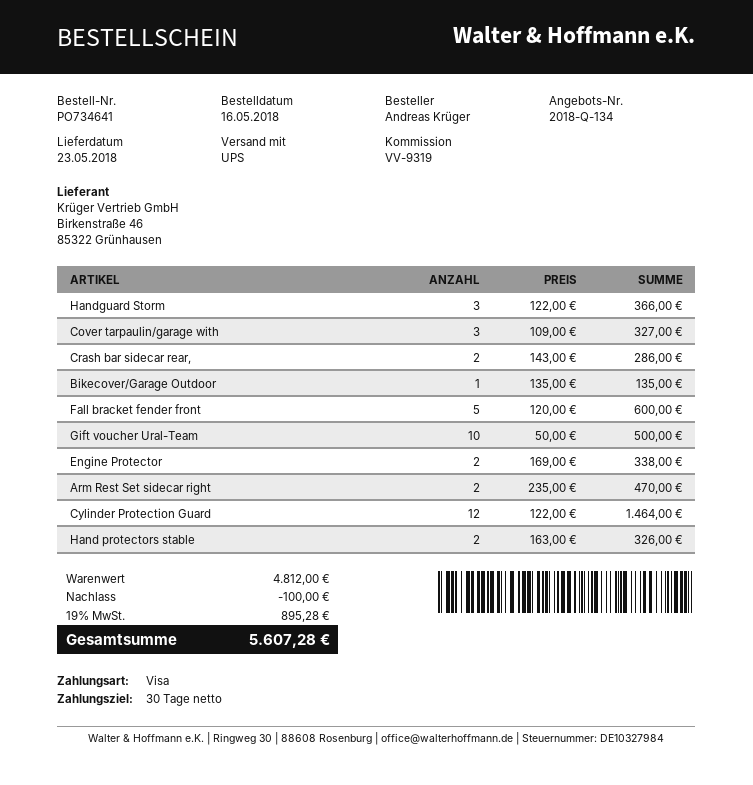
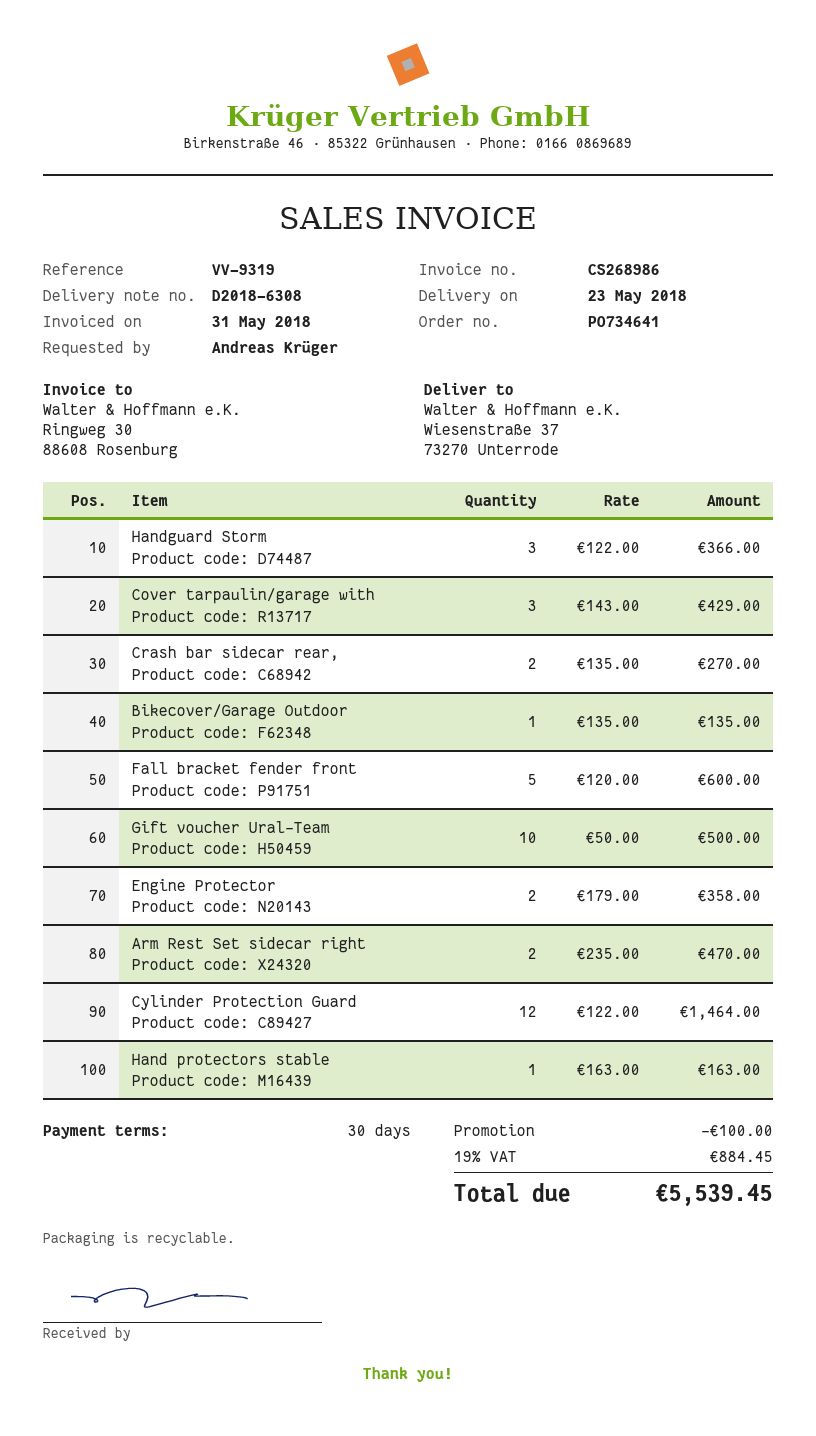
Cover tarpaulin/garage with: 3 x 109.00 = 327.00 -> 3 x 143.00 = 429.00
Crash bar sidecar rear,: 2 x 143.00 = 286.00 -> 2 x 135.00 = 270.00
Engine Protector: 2 x 169.00 = 338.00 -> 2 x 179.00 = 358.00
Hand protectors stable: 2 x 163.00 = 326.00 -> 1 x 163.00 = 163.00
tax: 19% = 895.28 -> 19% = 884.45
total: 5607.28 -> 5539.45

